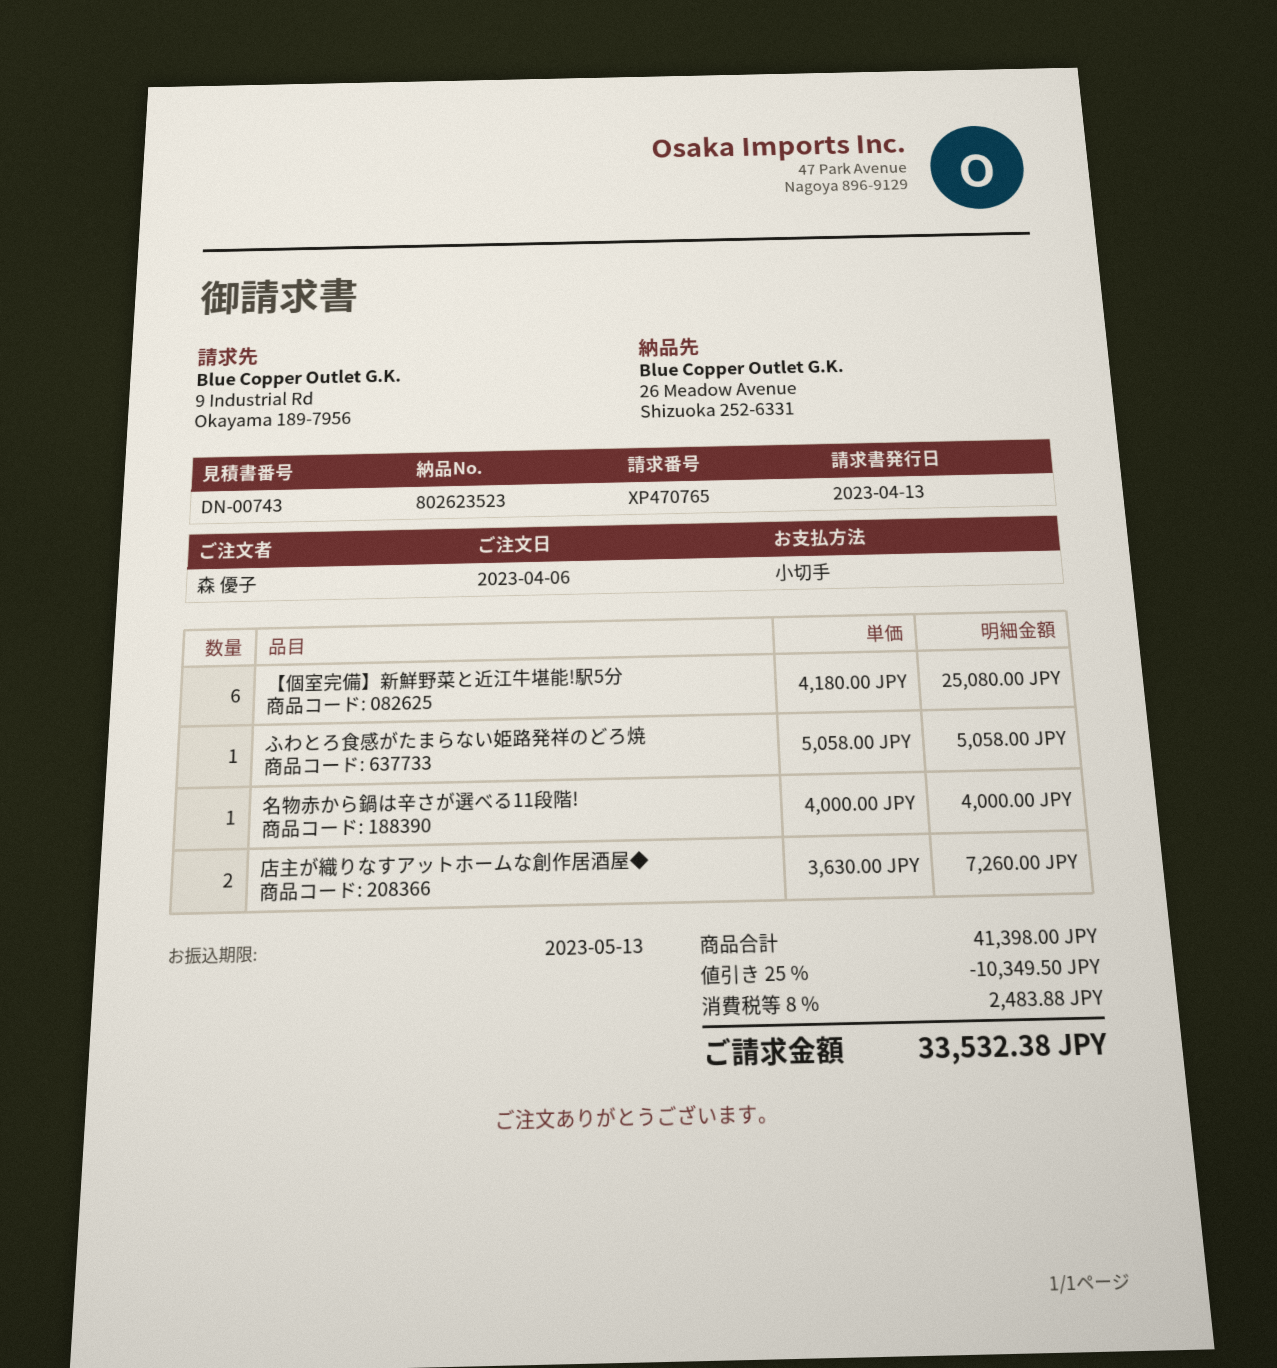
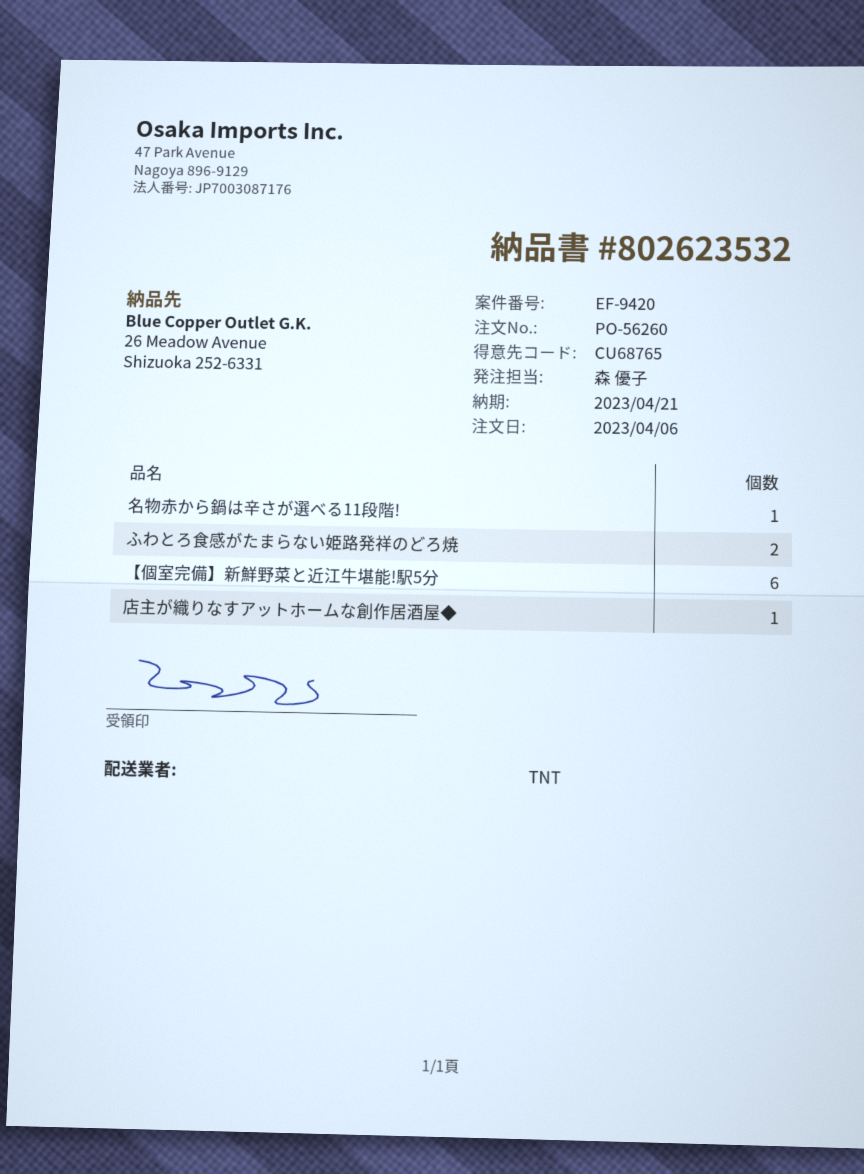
delivery note number: 802623523 -> 802623532
ふわとろ食感がたまらない姫路発祥のどろ焼: 1 -> 2
店主が織りなすアットホームな創作居酒屋◆: 2 -> 1

